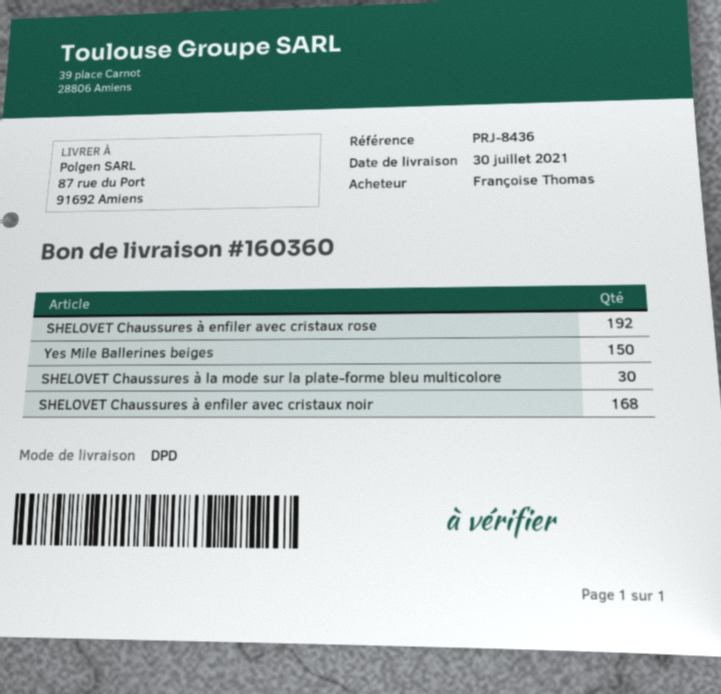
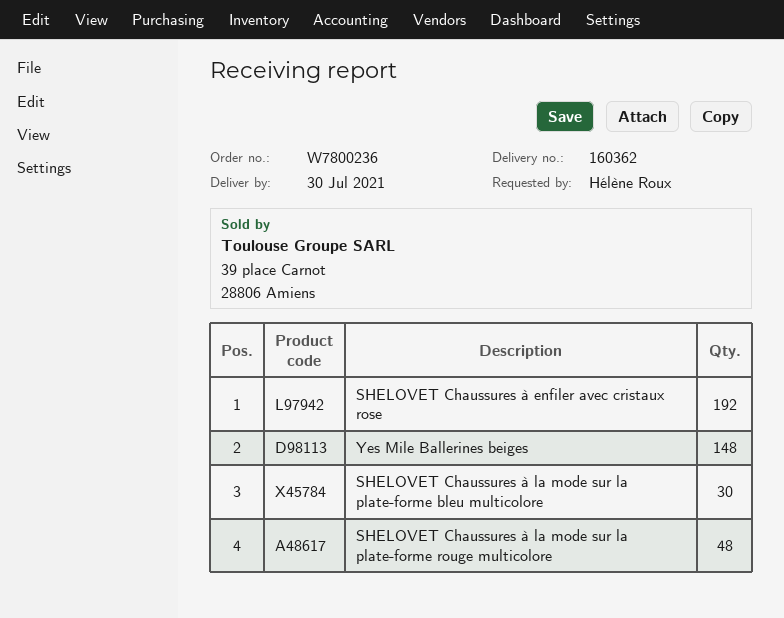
delivery note number: 160360 -> 160362
ordered by: Françoise Thomas -> Hélène Roux
Yes Mile Ballerines beiges: 150 -> 148
SHELOVET Chaussures à enfiler avec cristaux noir: 168 -> none
SHELOVET Chaussures à la mode sur la plate-forme rouge multicolore: none -> 48

